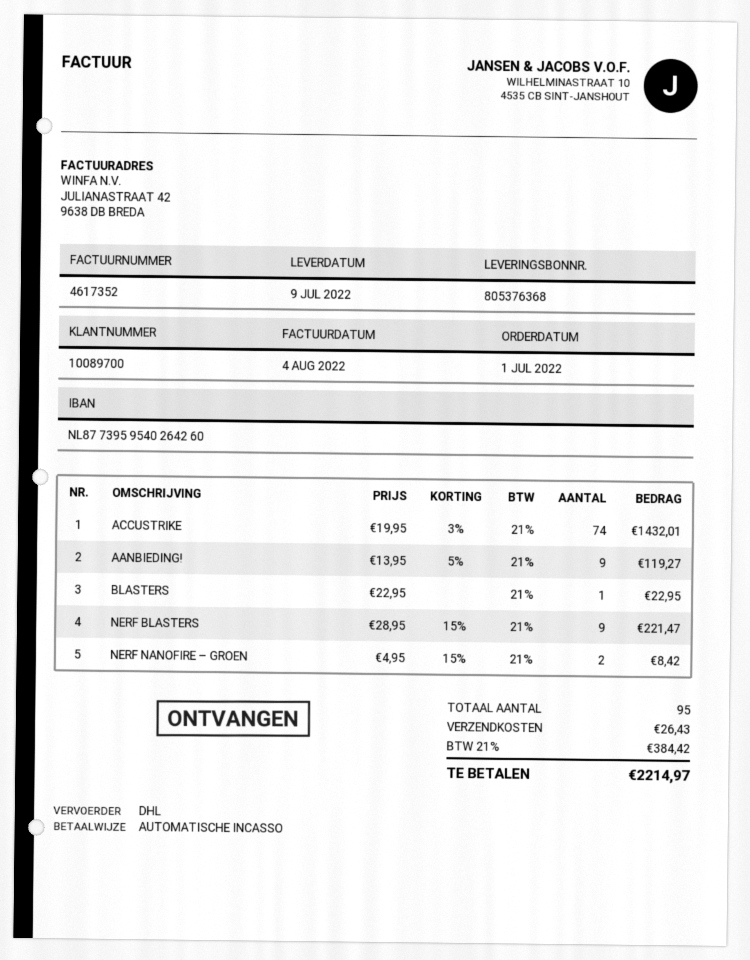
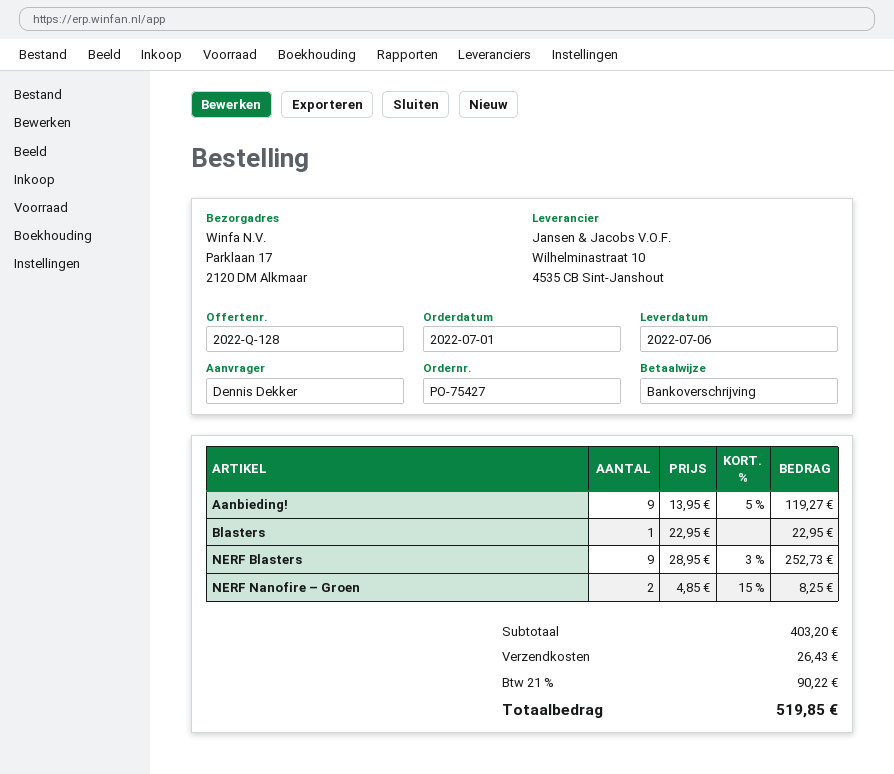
delivery date: 2022-07-09 -> 2022-07-06
payment method: direct debit -> bank transfer
ACCUSTRIKE: 74 x 19.95 - 3% = 1432.01 -> none
NERF BLASTERS: 9 x 28.95 - 15% = 221.47 -> 9 x 28.95 - 3% = 252.73
NERF NANOFIRE – GROEN: 2 x 4.95 - 15% = 8.42 -> 2 x 4.85 - 15% = 8.25
tax: 21% = 384.42 -> 21% = 90.22
total: 2214.97 -> 519.85

